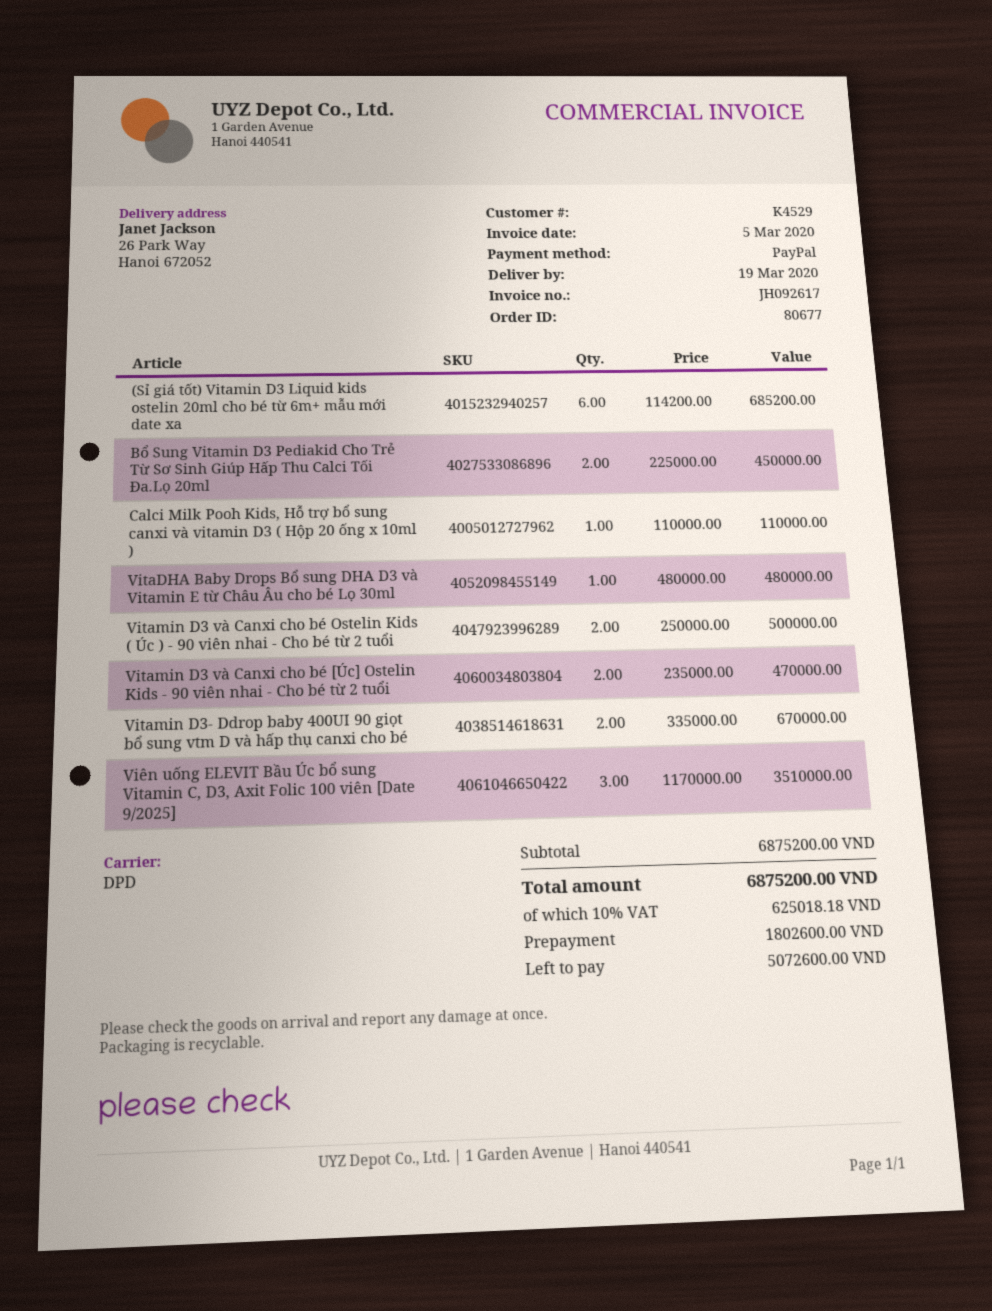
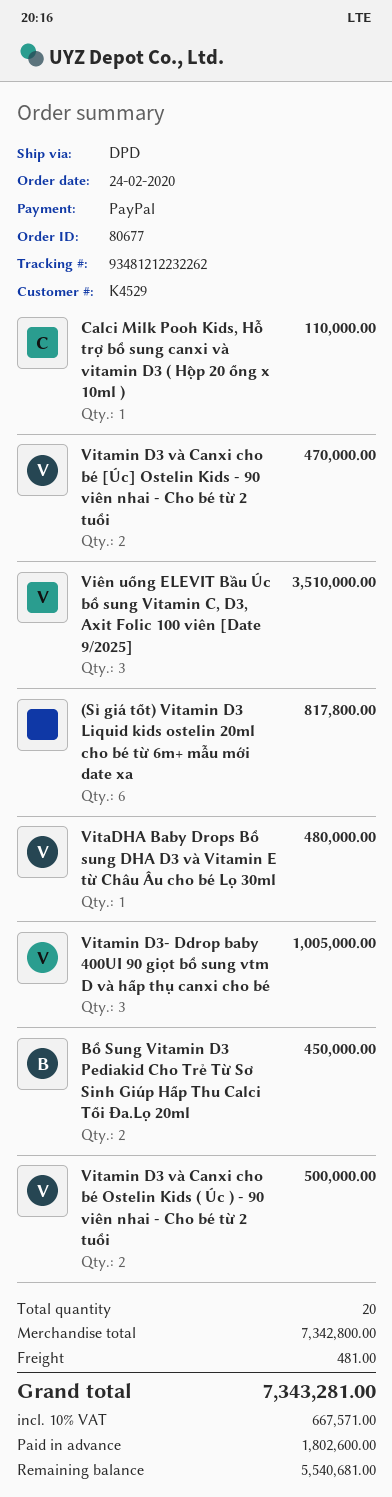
(Sỉ giá tốt) Vitamin D3 Liquid kids ostelin 20ml cho bé từ 6m+ mẫu mới date xa: 6 for 685200.00 -> 6 for 817800.00
Vitamin D3- Ddrop baby 400UI 90 giọt bổ sung vtm D và hấp thụ canxi cho bé: 2 for 670000.00 -> 3 for 1005000.00
subtotal: 6875200.00 -> 7342800.00
shipping: none -> 481.00
tax: 10% = 625018.18 -> 10% = 667571.00
total: 6875200.00 -> 7343281.00
balance: 5072600.00 -> 5540681.00

